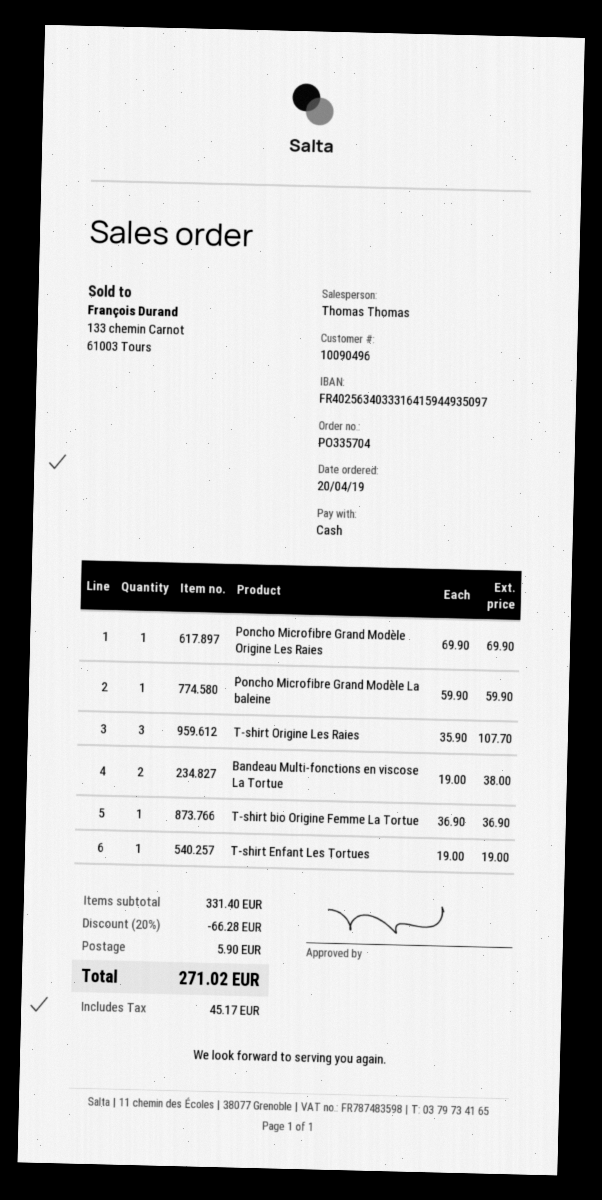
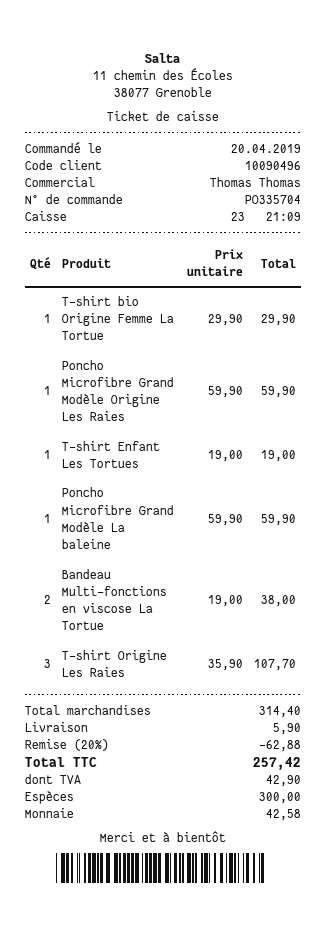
Poncho Microfibre Grand Modèle Origine Les Raies: 1 x 69.90 = 69.90 -> 1 x 59.90 = 59.90
T-shirt bio Origine Femme La Tortue: 1 x 36.90 = 36.90 -> 1 x 29.90 = 29.90
subtotal: 331.40 -> 314.40
discount: 20% = 66.28 -> 20% = 62.88
tax: 45.17 -> 42.90
total: 271.02 -> 257.42

